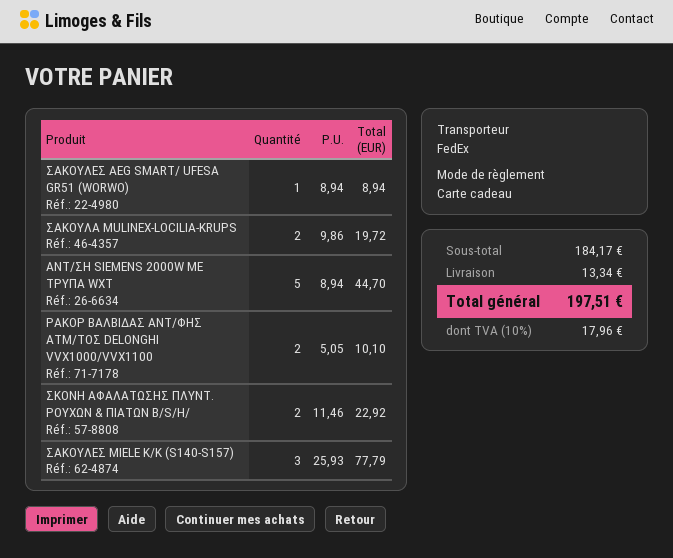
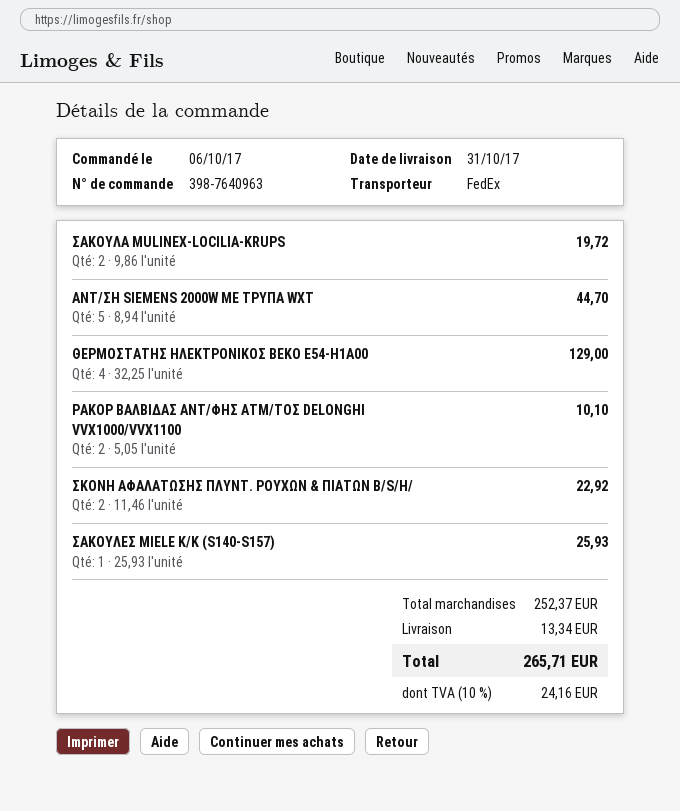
ΣΑΚΟΥΛΕΣ AEG SMART/ UFESA GR51 (WORWO): 1 x 8.94 = 8.94 -> none
ΣΑΚΟΥΛΕΣ MIELE K/K (S140-S157): 3 x 25.93 = 77.79 -> 1 x 25.93 = 25.93
ΘΕΡΜΟΣΤΑΤΗΣ ΗΛΕΚΤΡΟΝΙΚΟΣ BEKO E54-H1A00: none -> 4 x 32.25 = 129.00
subtotal: 184.17 -> 252.37
tax: 10% = 17.96 -> 10% = 24.16
total: 197.51 -> 265.71

